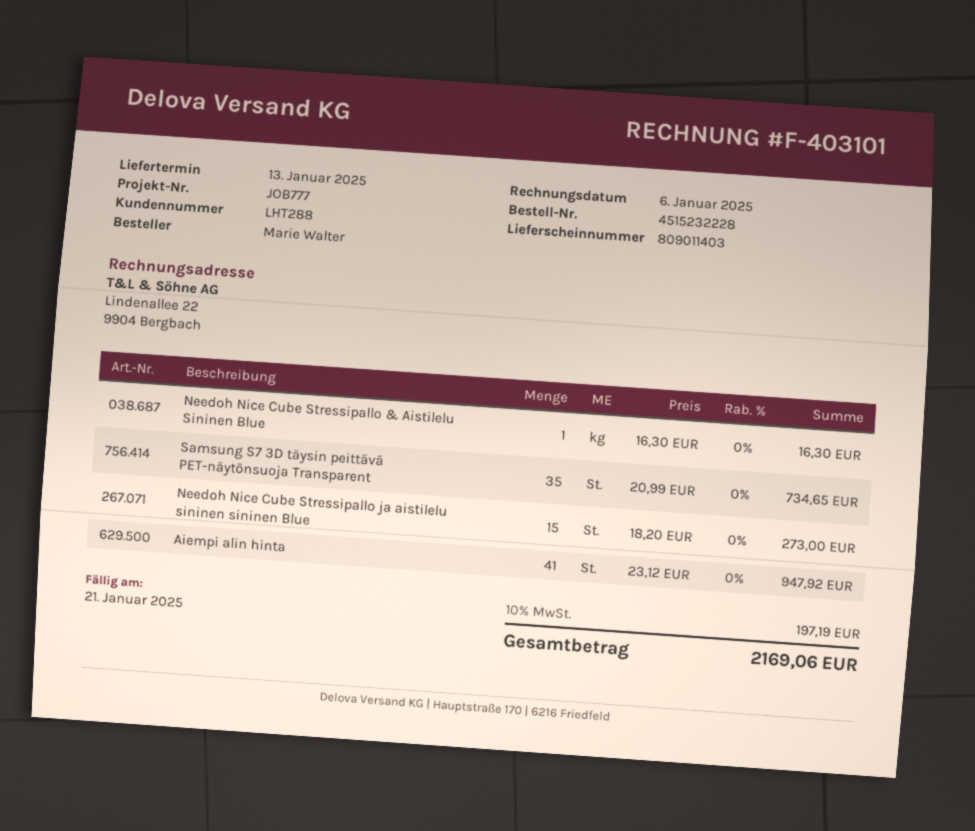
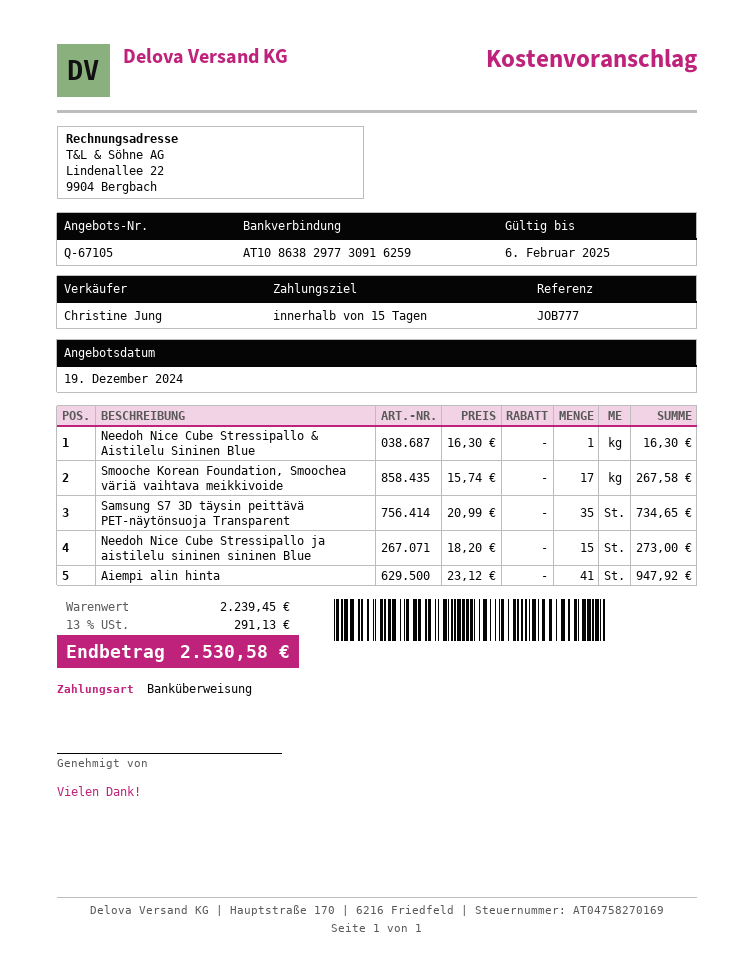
Smooche Korean Foundation, Smoochea väriä vaihtava meikkivoide: none -> 17 x 15.74 = 267.58
tax: 10% = 197.19 -> 13% = 291.13
total: 2169.06 -> 2530.58

